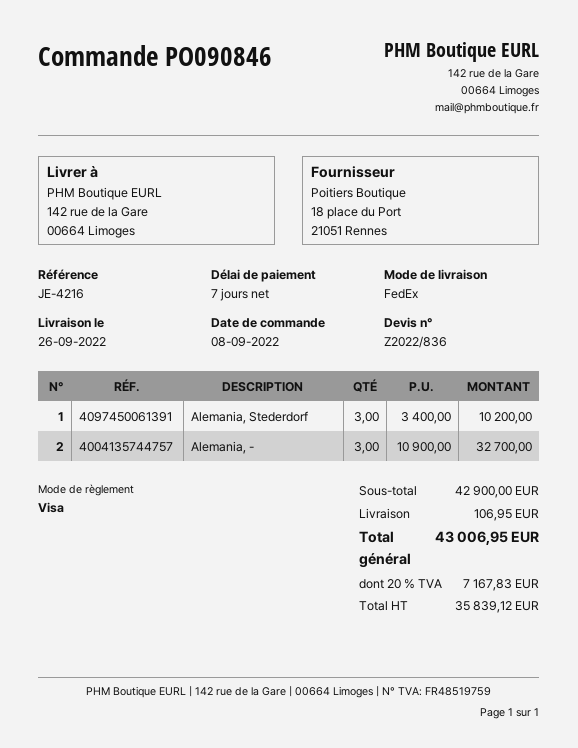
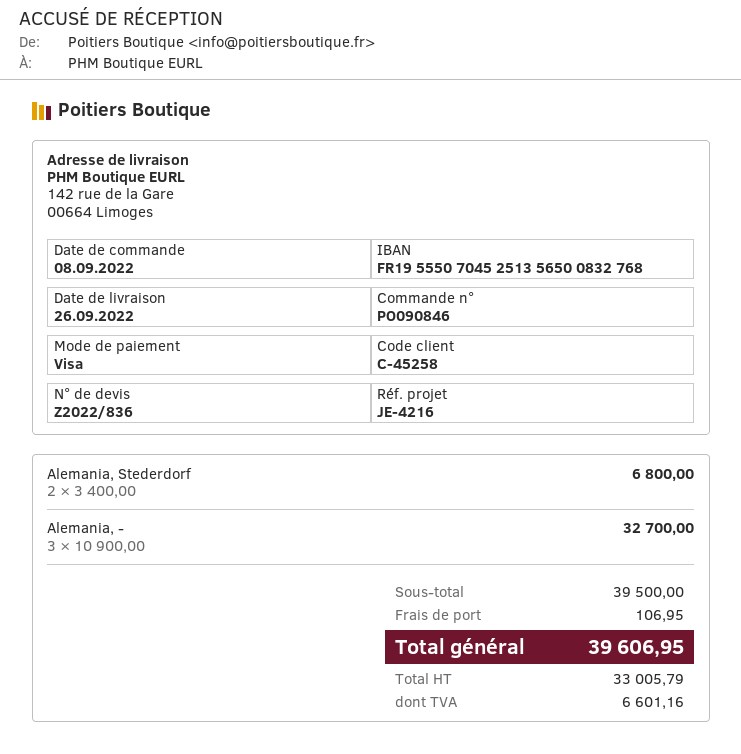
Alemania, Stederdorf: 3 x 3400.00 = 10200.00 -> 2 x 3400.00 = 6800.00
subtotal: 42900.00 -> 39500.00
net: 35839.12 -> 33005.79
tax: 7167.83 -> 6601.16
total: 43006.95 -> 39606.95

